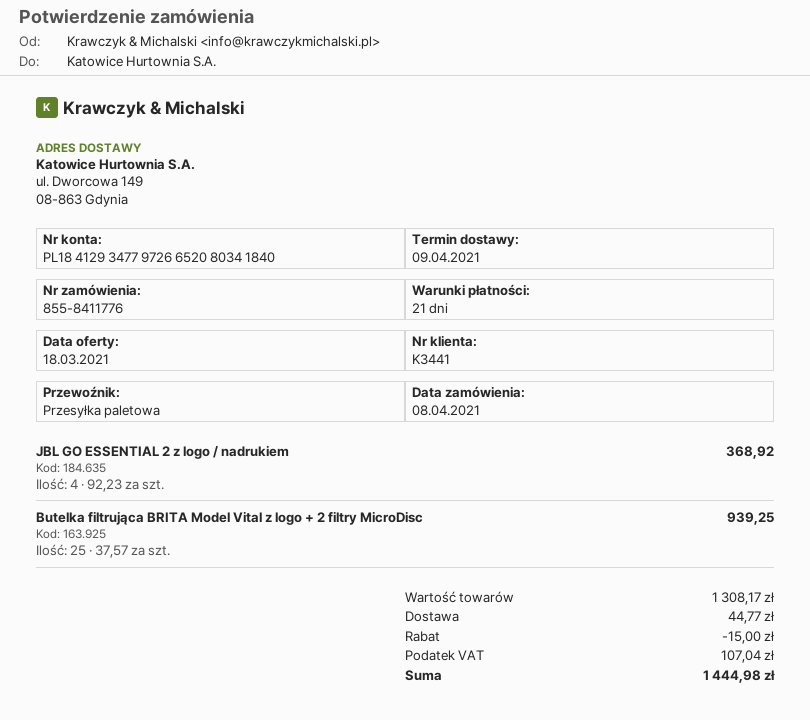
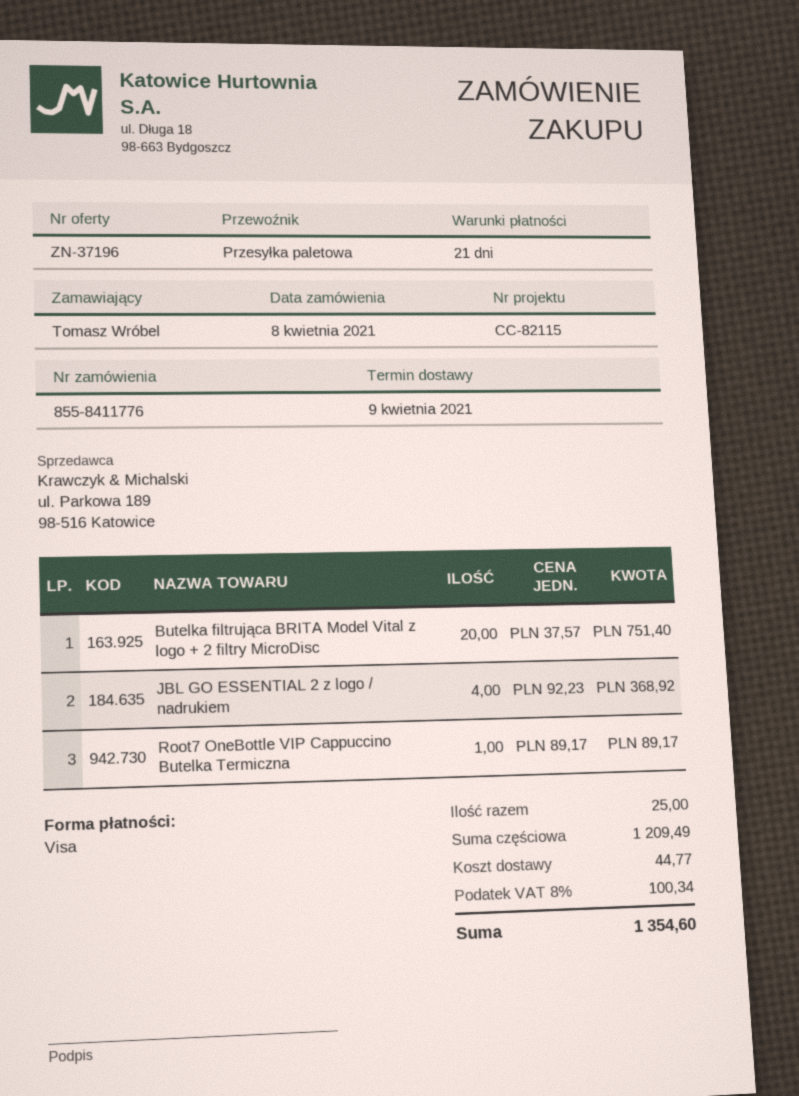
Butelka filtrująca BRITA Model Vital z logo + 2 filtry MicroDisc: 25 x 37.57 = 939.25 -> 20 x 37.57 = 751.40
Root7 OneBottle VIP Cappuccino Butelka Termiczna: none -> 1 x 89.17 = 89.17
subtotal: 1308.17 -> 1209.49
discount: 15.00 -> none
tax: 107.04 -> 100.34
total: 1444.98 -> 1354.60

